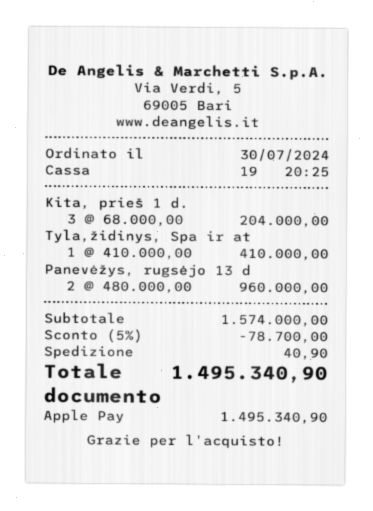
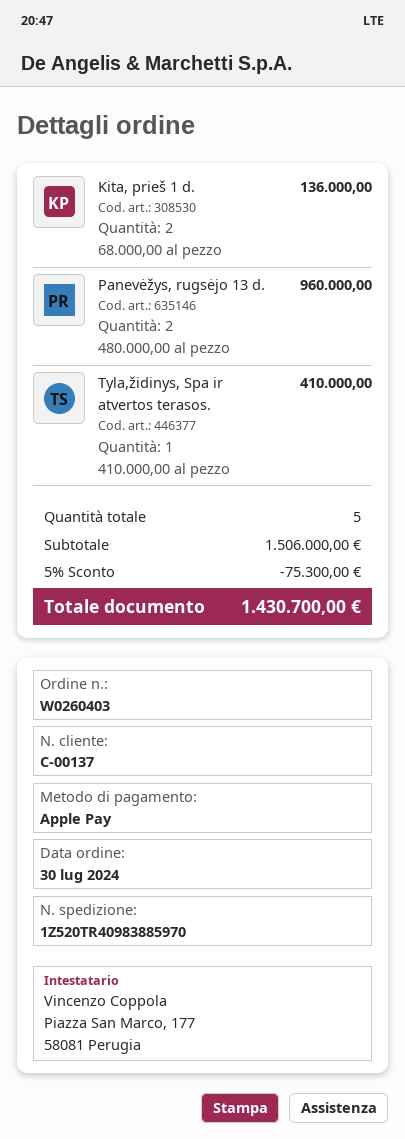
Kita, prieš 1 d.: 3 x 68000.00 = 204000.00 -> 2 x 68000.00 = 136000.00
subtotal: 1574000.00 -> 1506000.00
discount: 5% = 78700.00 -> 5% = 75300.00
shipping: 40.90 -> none
total: 1495340.90 -> 1430700.00

